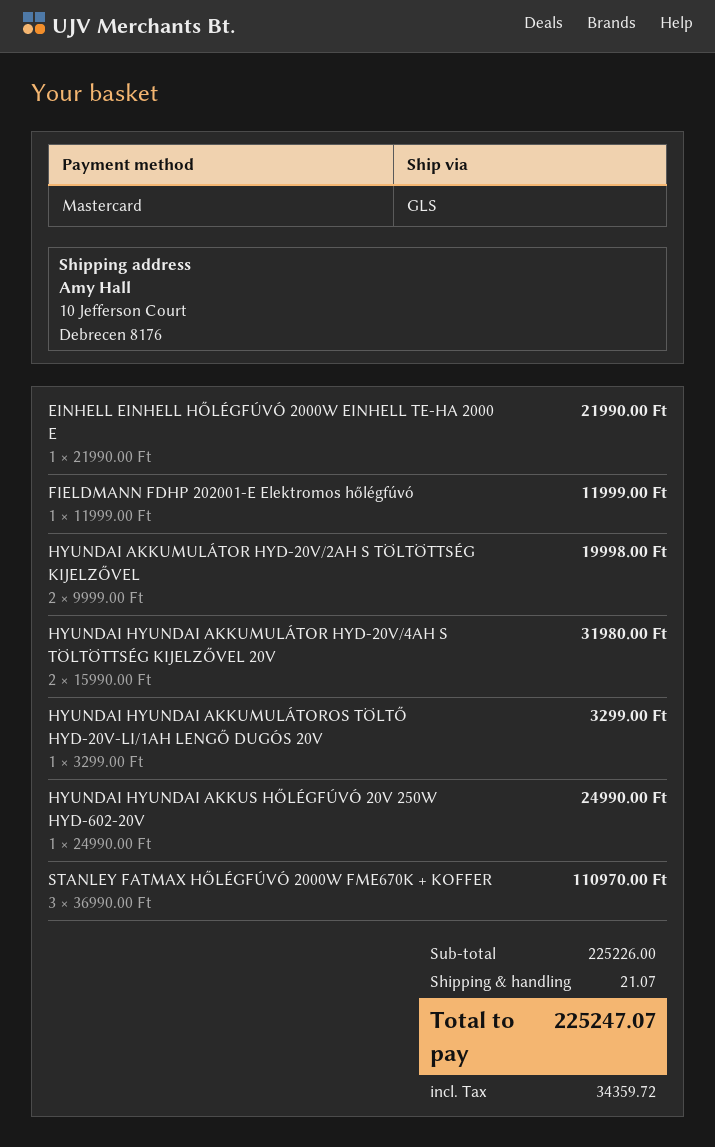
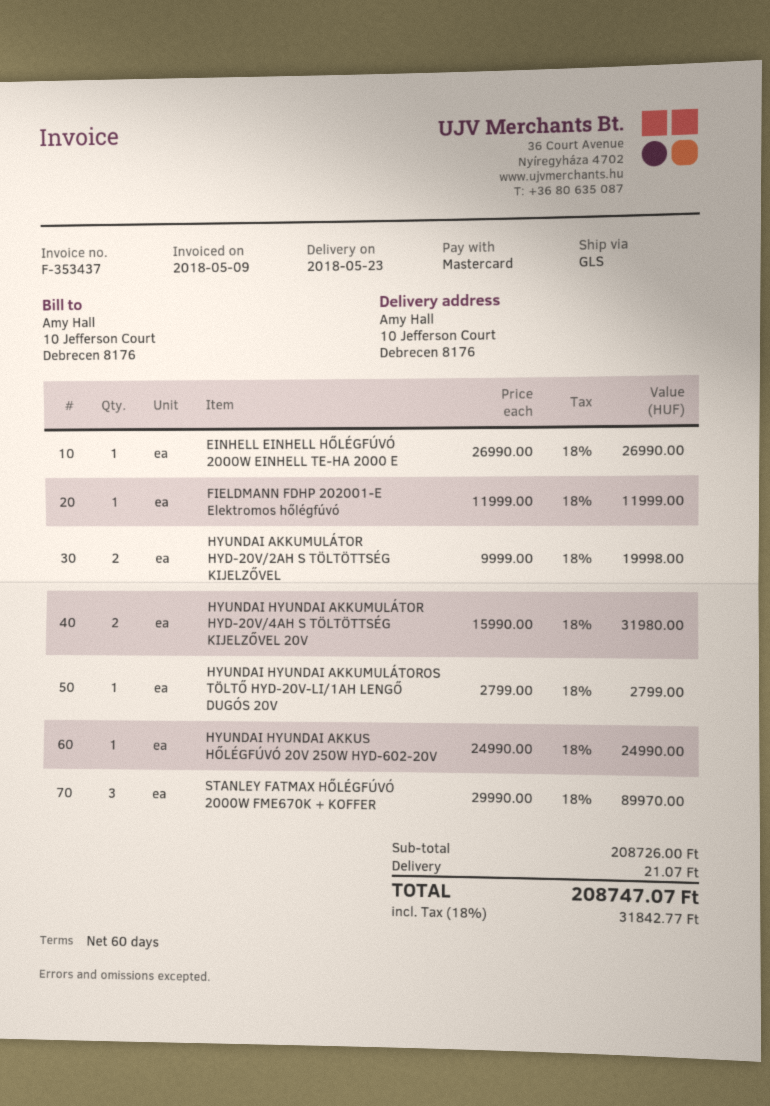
EINHELL EINHELL HŐLÉGFÚVÓ 2000W EINHELL TE-HA 2000 E: 1 x 21990.00 = 21990.00 -> 1 x 26990.00 = 26990.00
HYUNDAI HYUNDAI AKKUMULÁTOROS TÖLTŐ HYD-20V-LI/1AH LENGŐ DUGÓS 20V: 1 x 3299.00 = 3299.00 -> 1 x 2799.00 = 2799.00
STANLEY FATMAX HŐLÉGFÚVÓ 2000W FME670K + KOFFER: 3 x 36990.00 = 110970.00 -> 3 x 29990.00 = 89970.00
subtotal: 225226.00 -> 208726.00
tax: 34359.72 -> 31842.77
total: 225247.07 -> 208747.07

